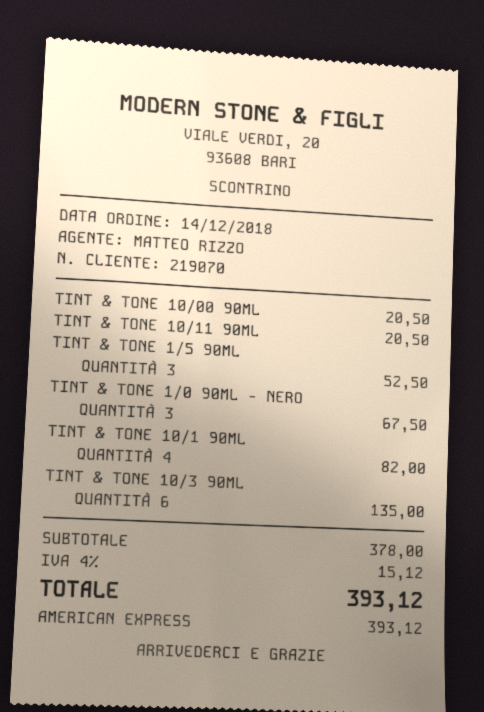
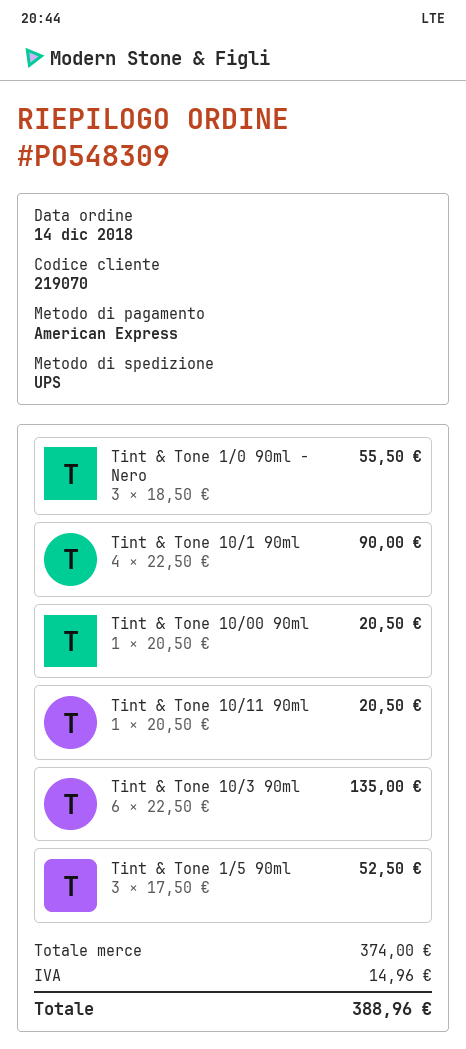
TINT & TONE 1/0 90ML - NERO: 3 for 67.50 -> 3 for 55.50
TINT & TONE 10/1 90ML: 4 for 82.00 -> 4 for 90.00
subtotal: 378.00 -> 374.00
tax: 15.12 -> 14.96
total: 393.12 -> 388.96

